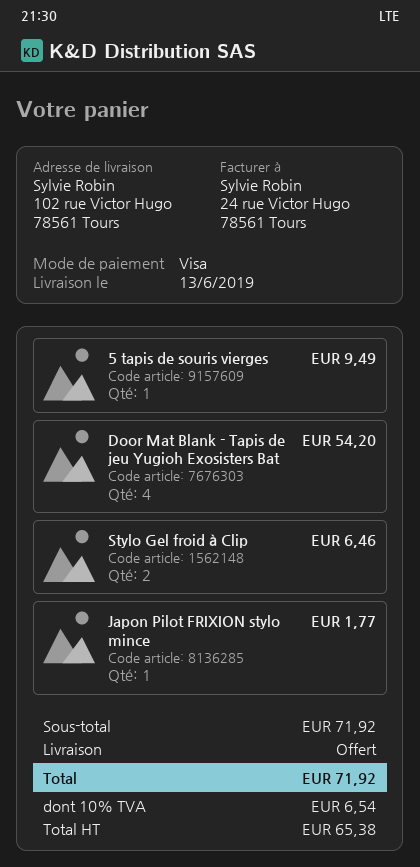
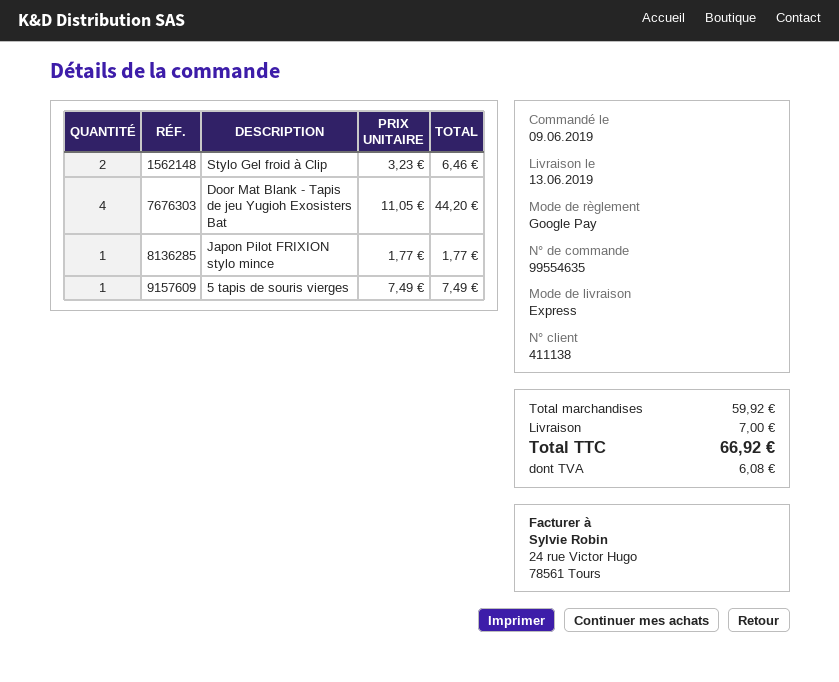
payment method: Visa -> Google Pay
5 tapis de souris vierges: 1 for 9.49 -> 1 for 7.49
Door Mat Blank - Tapis de jeu Yugioh Exosisters Bat: 4 for 54.20 -> 4 for 44.20
subtotal: 71.92 -> 59.92
shipping: 0.00 -> 7.00
tax: 6.54 -> 6.08
total: 71.92 -> 66.92

